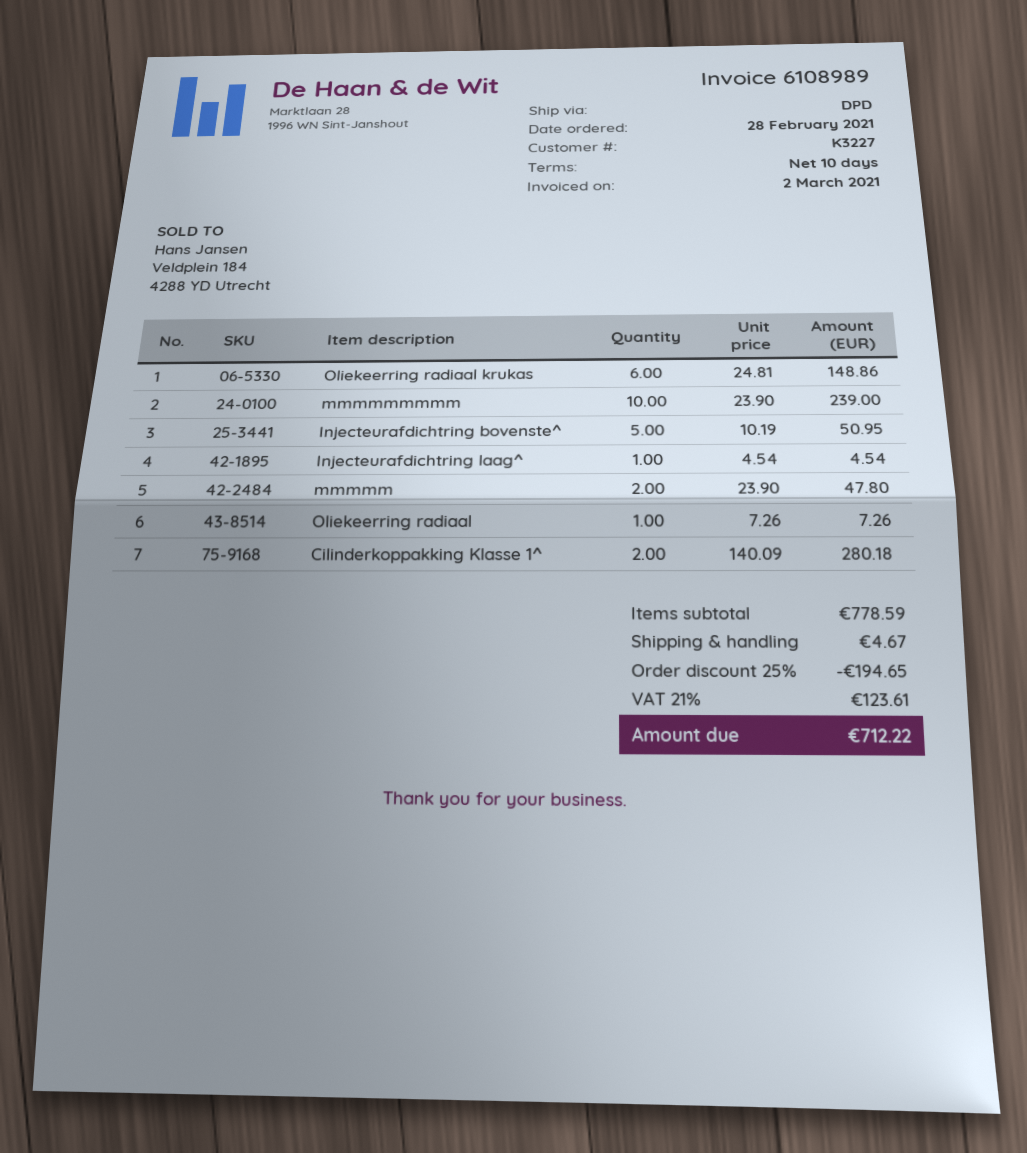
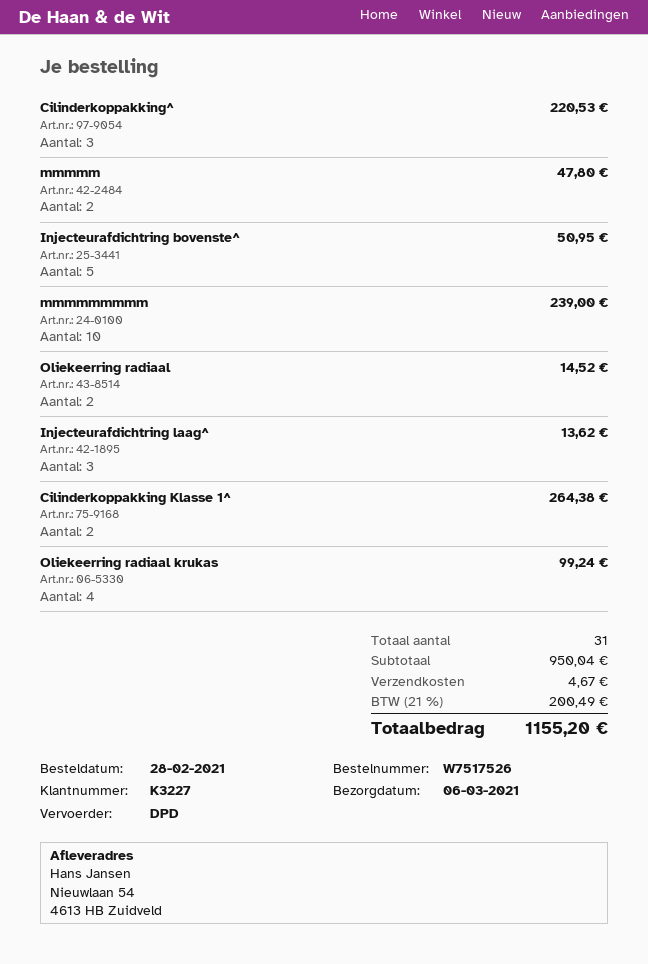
Oliekeerring radiaal krukas: 6 for 148.86 -> 4 for 99.24
Injecteurafdichtring laag^: 1 for 4.54 -> 3 for 13.62
Oliekeerring radiaal: 1 for 7.26 -> 2 for 14.52
Cilinderkoppakking Klasse 1^: 2 for 280.18 -> 2 for 264.38
Cilinderkoppakking^: none -> 3 for 220.53
subtotal: 778.59 -> 950.04
discount: 25% = 194.65 -> none
tax: 21% = 123.61 -> 21% = 200.49
total: 712.22 -> 1155.20

